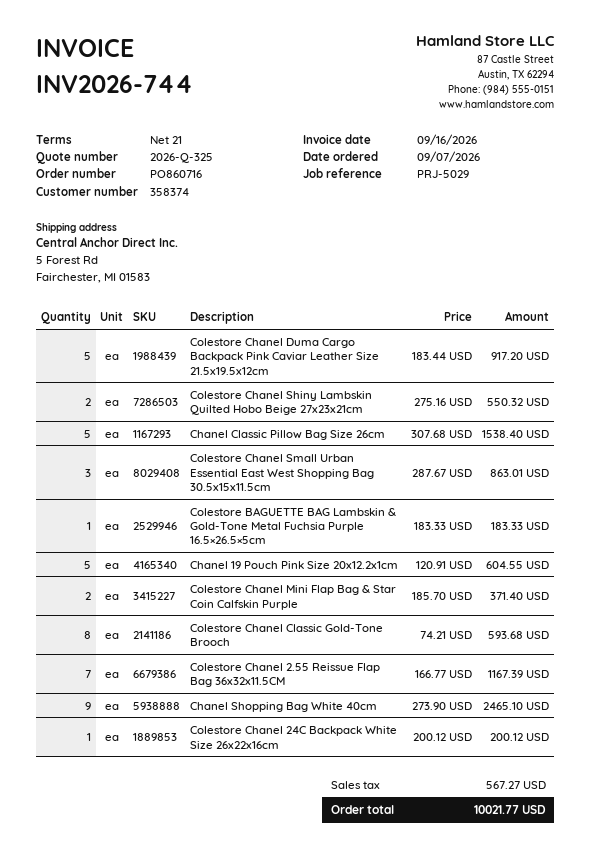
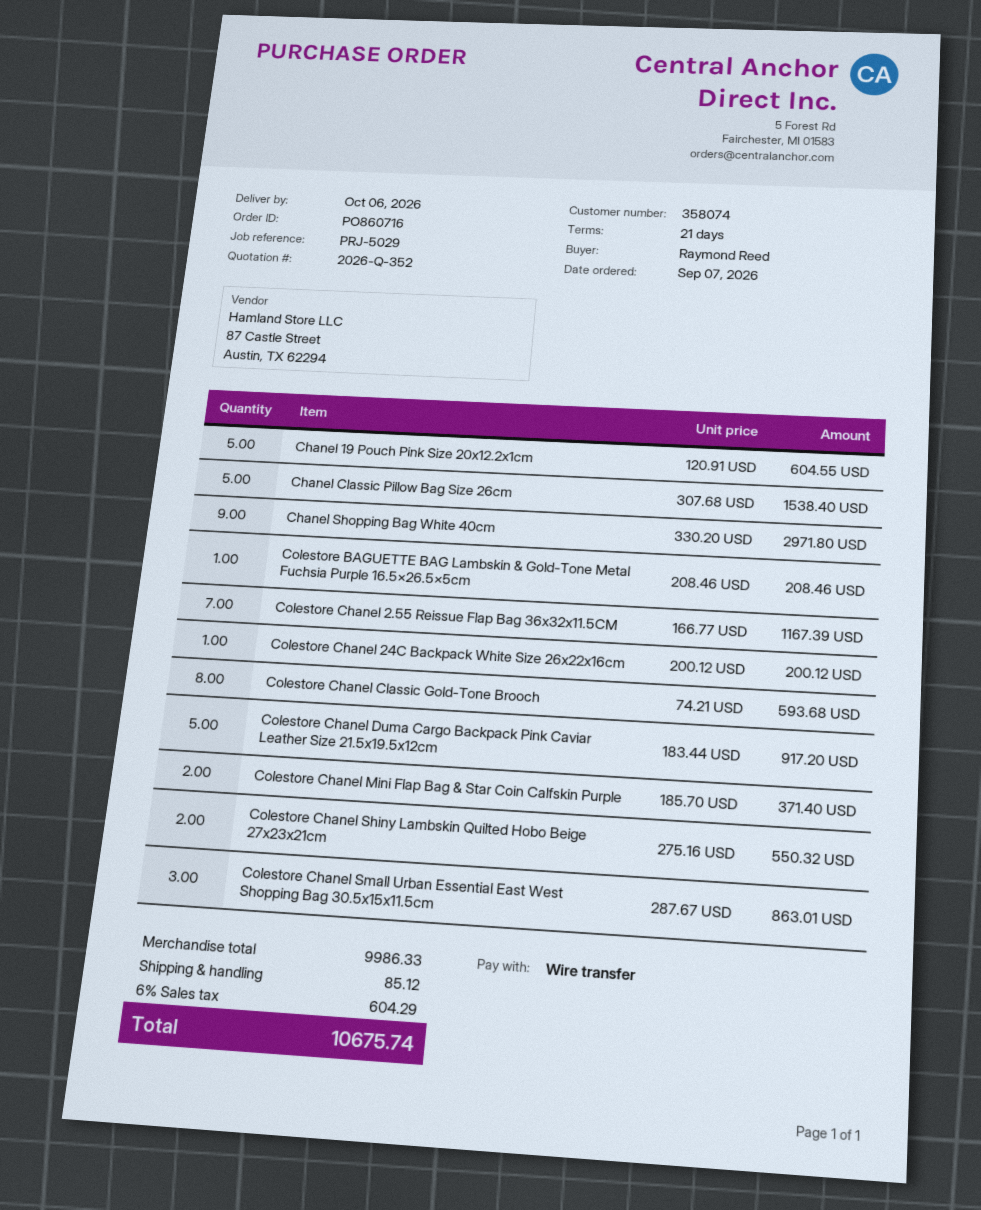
quote number: 2026-Q-325 -> 2026-Q-352
customer number: 358374 -> 358074
Colestore BAGUETTE BAG Lambskin & Gold-Tone Metal Fuchsia Purple 16.5×26.5×5cm: 1 x 183.33 = 183.33 -> 1 x 208.46 = 208.46
Chanel Shopping Bag White 40cm: 9 x 273.90 = 2465.10 -> 9 x 330.20 = 2971.80
shipping: none -> 85.12
tax: 567.27 -> 604.29
total: 10021.77 -> 10675.74

